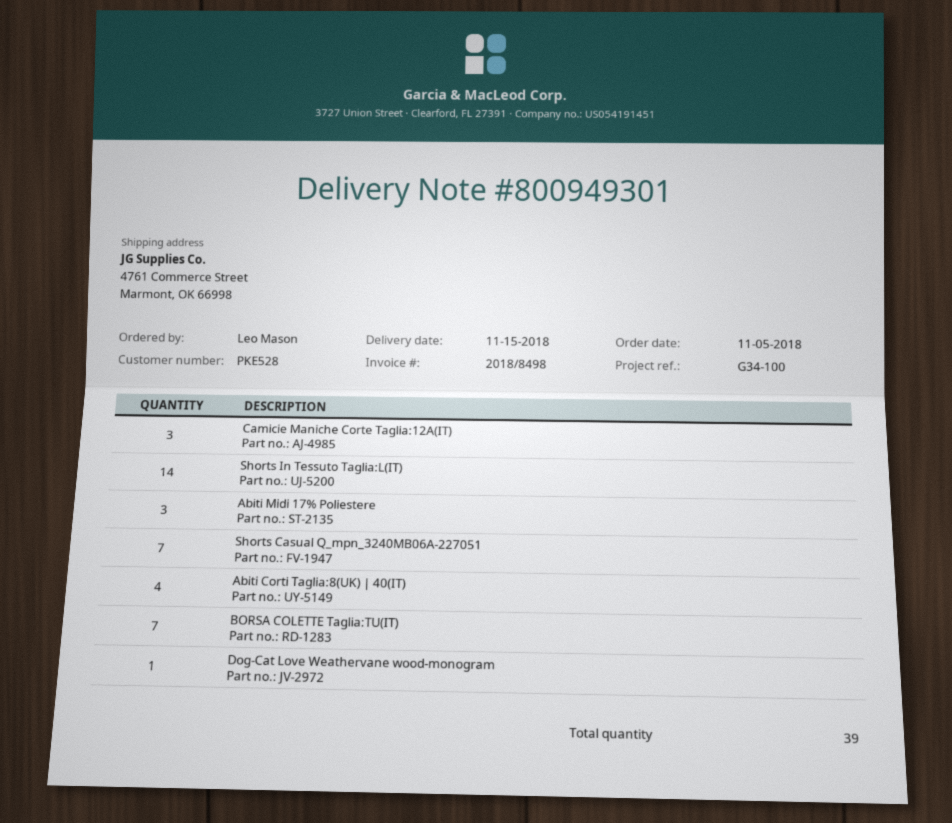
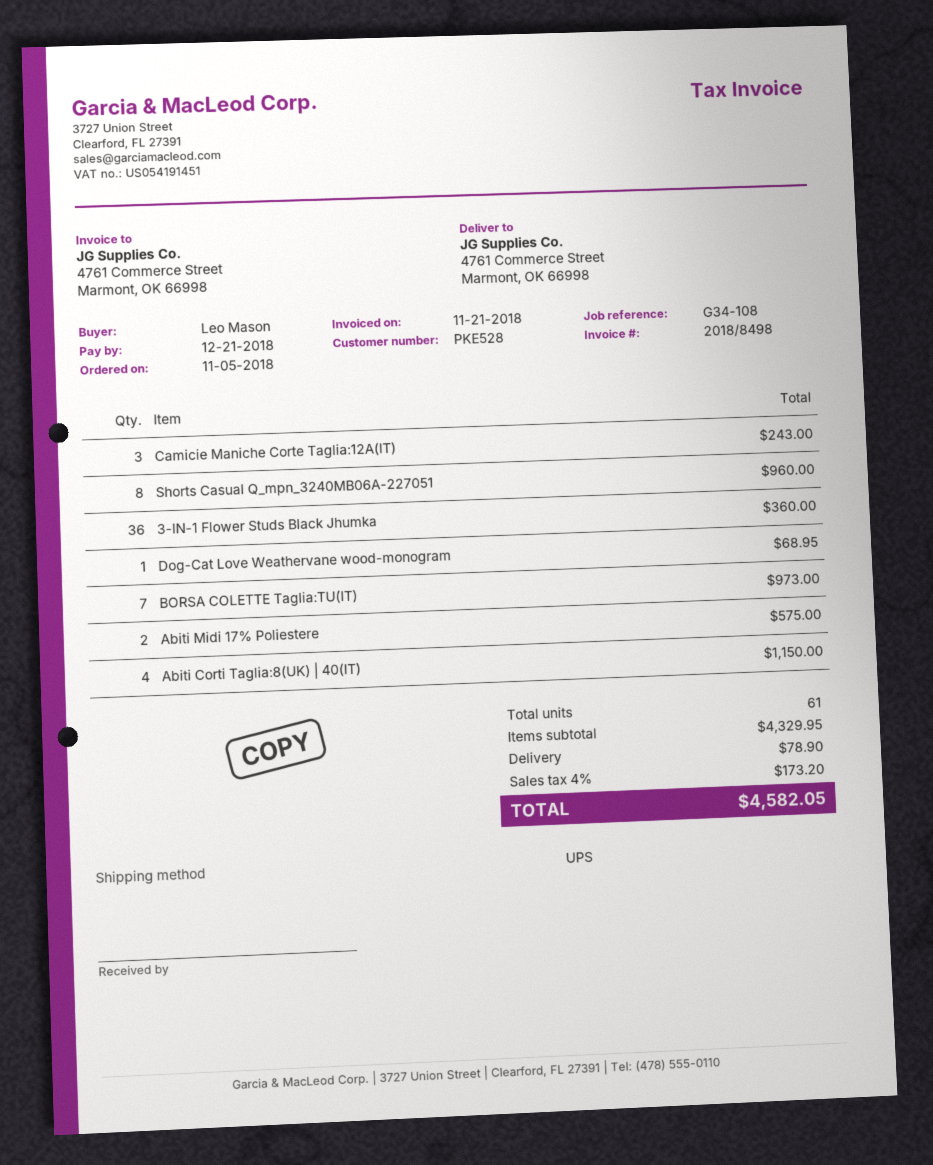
reference: G34-100 -> G34-108
Shorts In Tessuto Taglia:L(IT): 14 -> none
Abiti Midi 17% Poliestere: 3 -> 2
Shorts Casual Q_mpn_3240MB06A-227051: 7 -> 8
3-IN-1 Flower Studs Black Jhumka: none -> 36
total quantity: 39 -> 61

